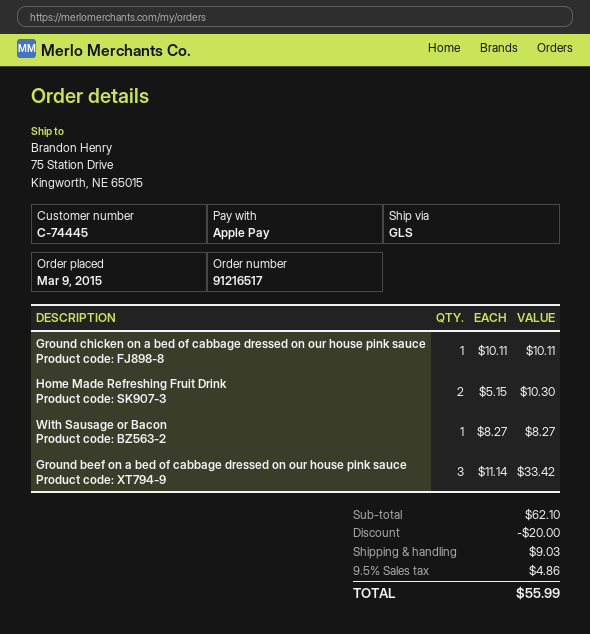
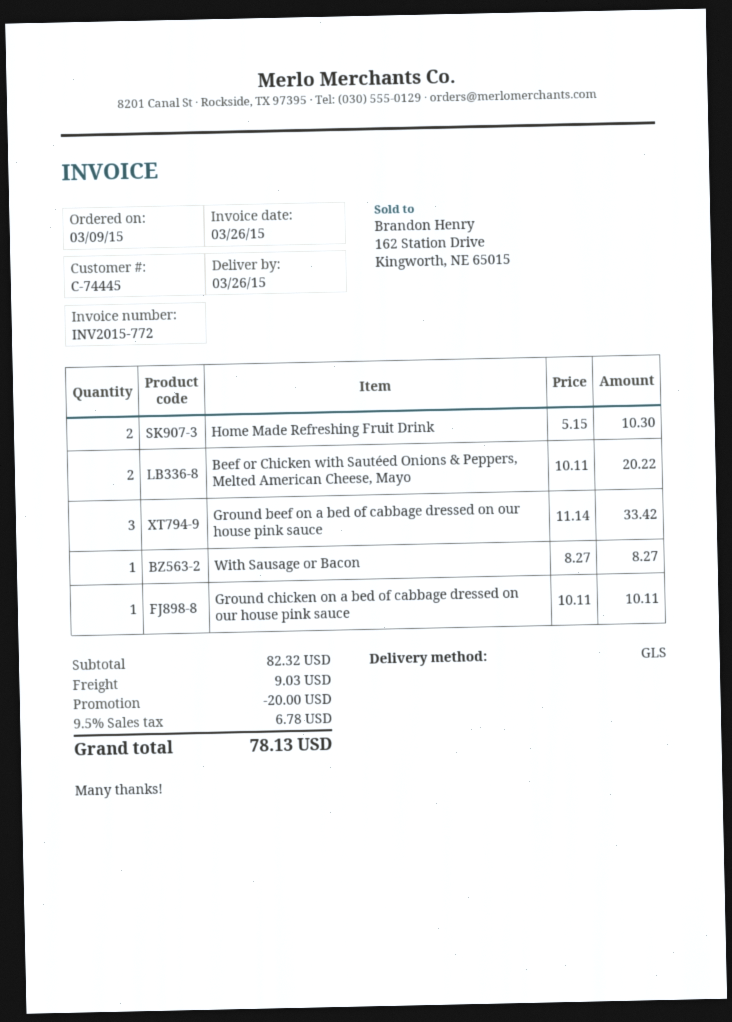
Beef or Chicken with Sautéed Onions & Peppers, Melted American Cheese, Mayo: none -> 2 x 10.11 = 20.22
subtotal: 62.10 -> 82.32
tax: 9.5% = 4.86 -> 9.5% = 6.78
total: 55.99 -> 78.13

